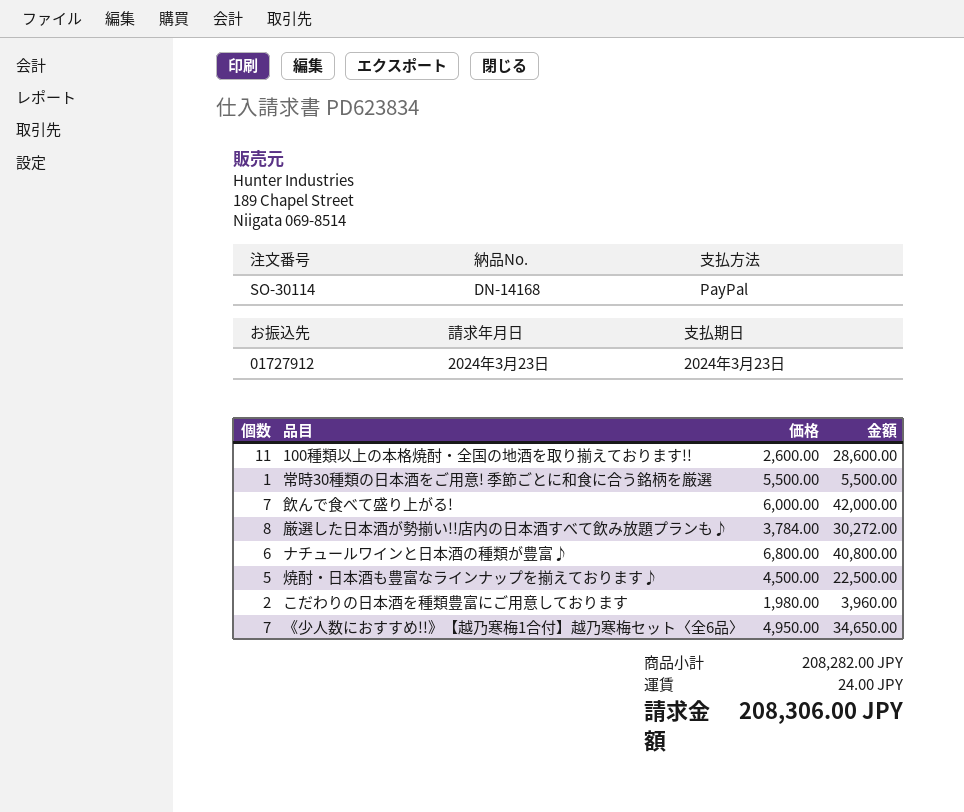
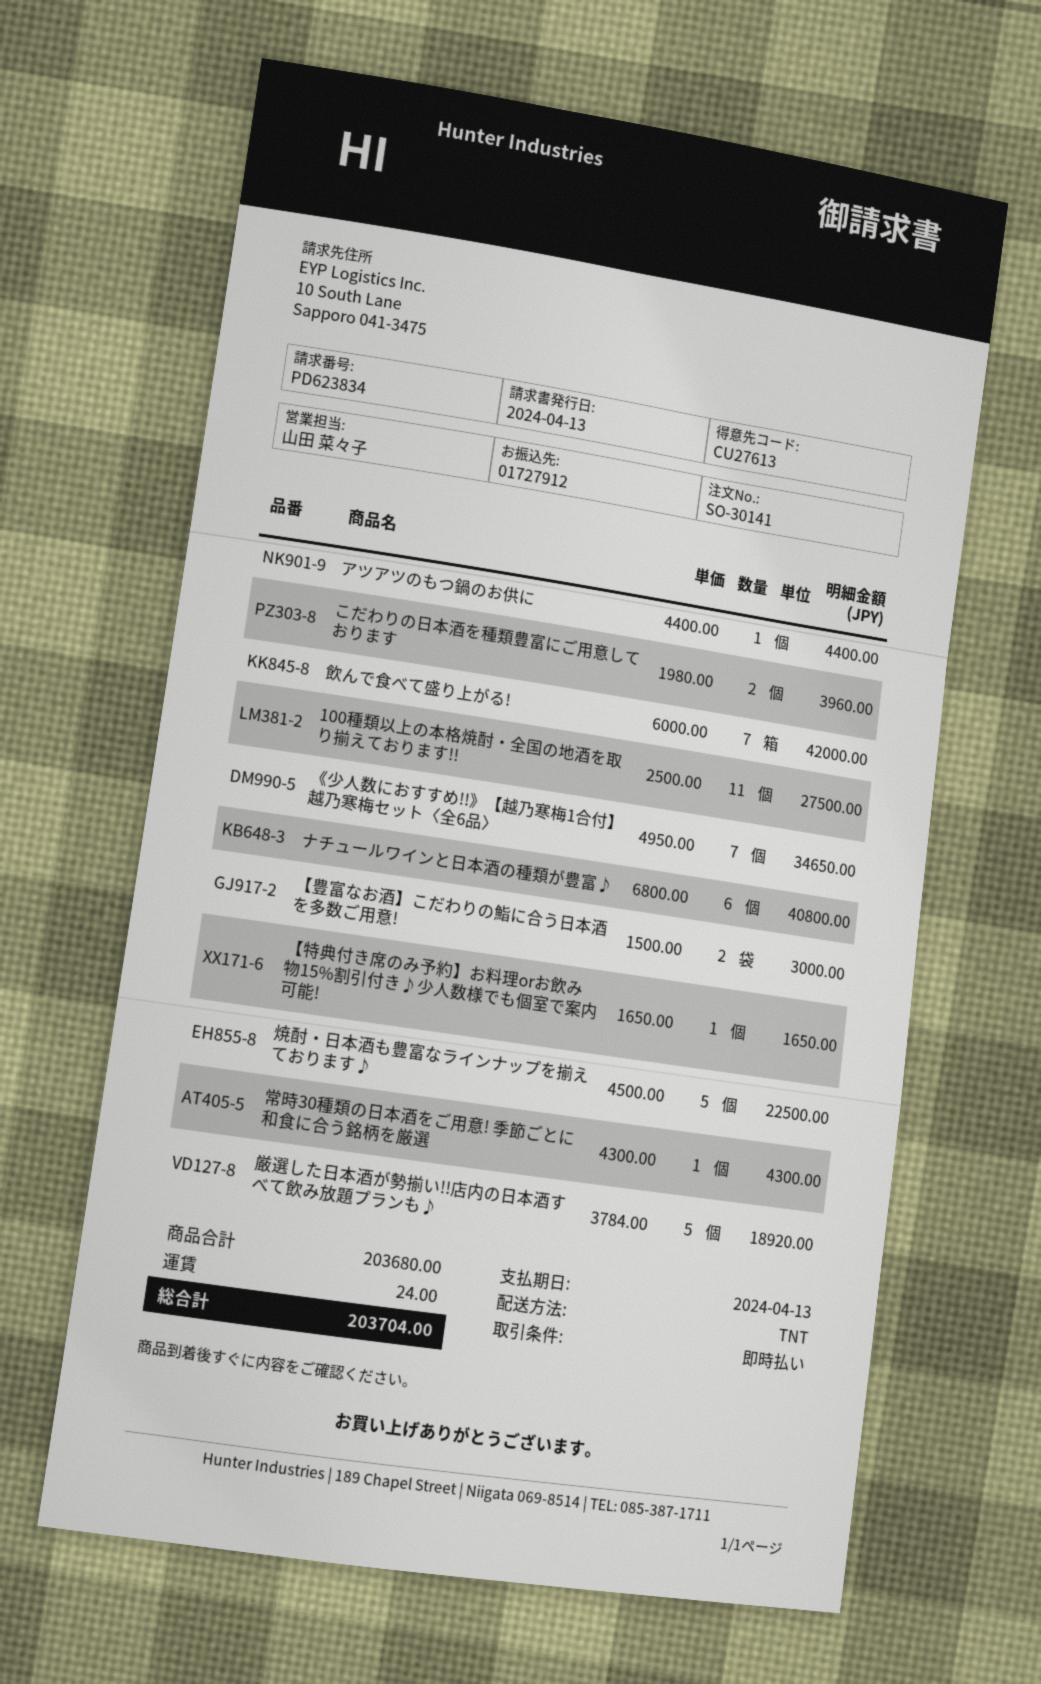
order number: SO-30114 -> SO-30141
invoice date: 2024-03-23 -> 2024-04-13
due date: 2024-03-23 -> 2024-04-13
100種類以上の本格焼酎・全国の地酒を取り揃えております!!: 11 x 2600.00 = 28600.00 -> 11 x 2500.00 = 27500.00
常時30種類の日本酒をご用意! 季節ごとに和食に合う銘柄を厳選: 1 x 5500.00 = 5500.00 -> 1 x 4300.00 = 4300.00
厳選した日本酒が勢揃い!!店内の日本酒すべて飲み放題プランも♪: 8 x 3784.00 = 30272.00 -> 5 x 3784.00 = 18920.00
アツアツのもつ鍋のお供に: none -> 1 x 4400.00 = 4400.00
【豊富なお酒】こだわりの鮨に合う日本酒を多数ご用意!: none -> 2 x 1500.00 = 3000.00
【特典付き席のみ予約】お料理orお飲み物15%割引付き♪少人数様でも個室で案内可能!: none -> 1 x 1650.00 = 1650.00
subtotal: 208282.00 -> 203680.00
total: 208306.00 -> 203704.00

